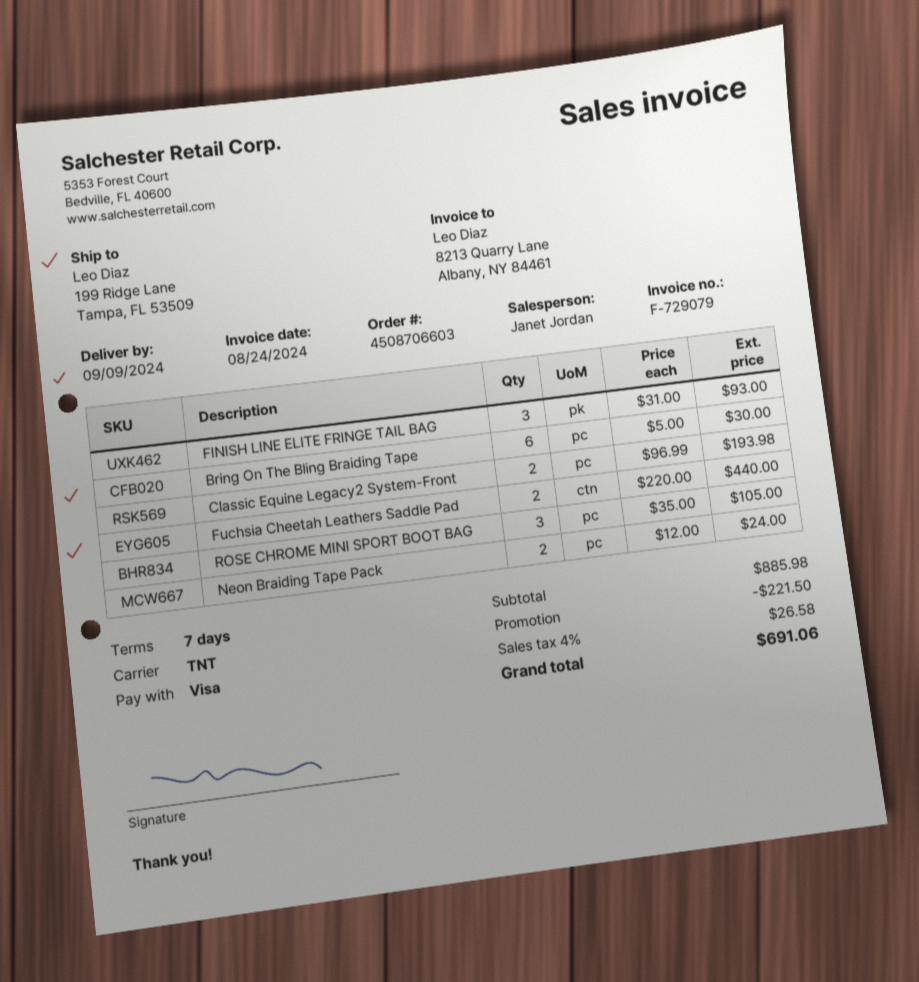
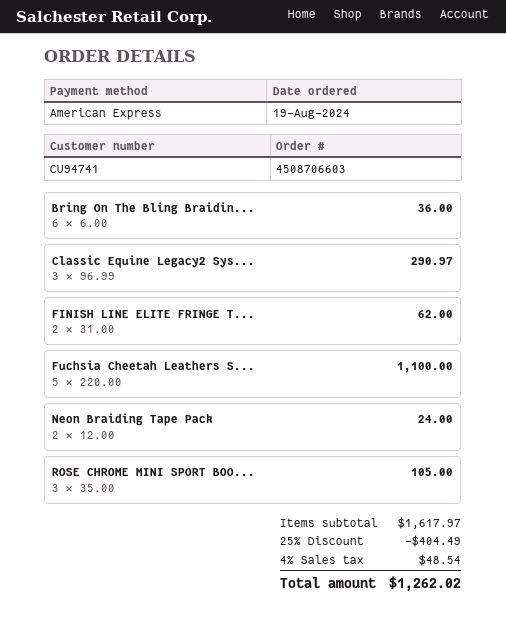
payment method: Visa -> American Express
FINISH LINE ELITE FRINGE TAIL BAG: 3 x 31.00 = 93.00 -> 2 x 31.00 = 62.00
Bring On The Bling Braiding Tape: 6 x 5.00 = 30.00 -> 6 x 6.00 = 36.00
Classic Equine Legacy2 System-Front: 2 x 96.99 = 193.98 -> 3 x 96.99 = 290.97
Fuchsia Cheetah Leathers Saddle Pad: 2 x 220.00 = 440.00 -> 5 x 220.00 = 1100.00
subtotal: 885.98 -> 1617.97
discount: 221.50 -> 404.49
tax: 4% = 26.58 -> 4% = 48.54
total: 691.06 -> 1262.02

